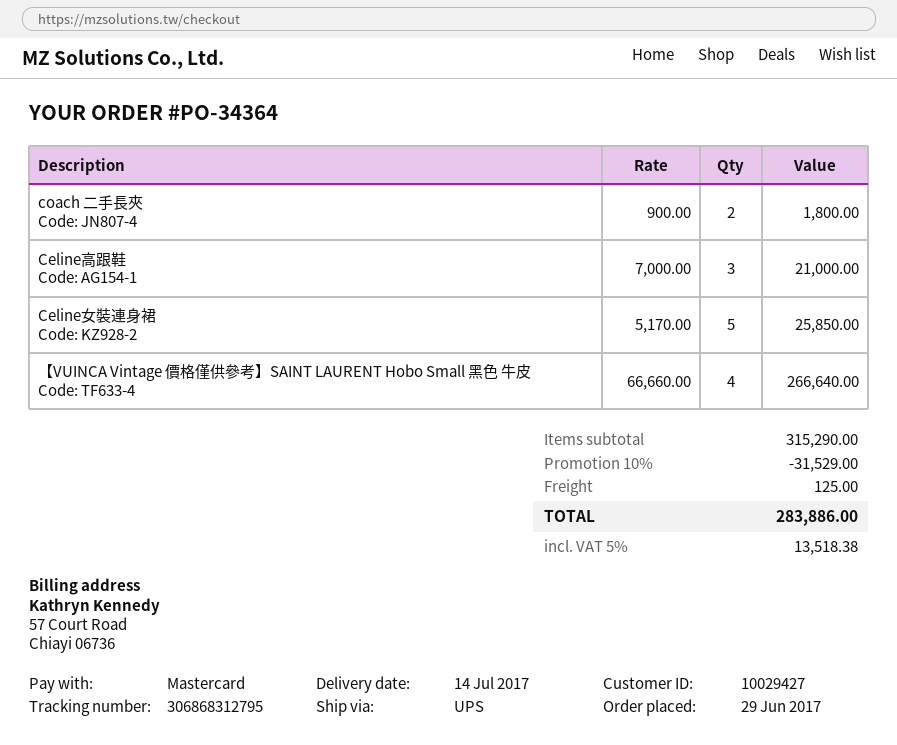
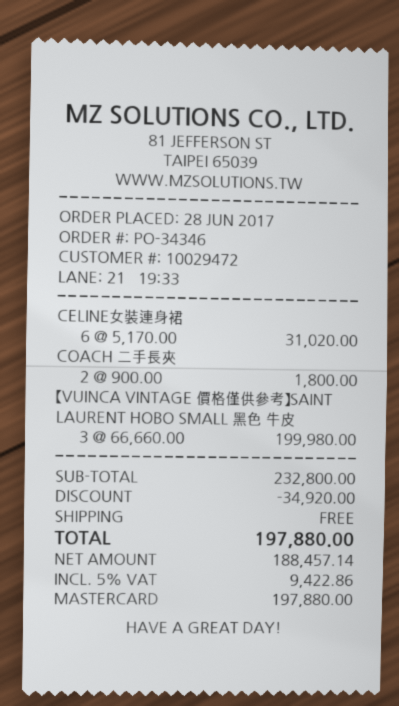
order number: PO-34364 -> PO-34346
order date: 2017-06-29 -> 2017-06-28
customer number: 10029427 -> 10029472
Celine高跟鞋: 3 x 7000.00 = 21000.00 -> none
Celine女裝連身裙: 5 x 5170.00 = 25850.00 -> 6 x 5170.00 = 31020.00
【VUINCA Vintage 價格僅供參考】SAINT LAURENT Hobo Small 黑色 牛皮: 4 x 66660.00 = 266640.00 -> 3 x 66660.00 = 199980.00
subtotal: 315290.00 -> 232800.00
discount: 31529.00 -> 34920.00
shipping: 125.00 -> 0.00
tax: 5% = 13518.38 -> 5% = 9422.86
total: 283886.00 -> 197880.00

